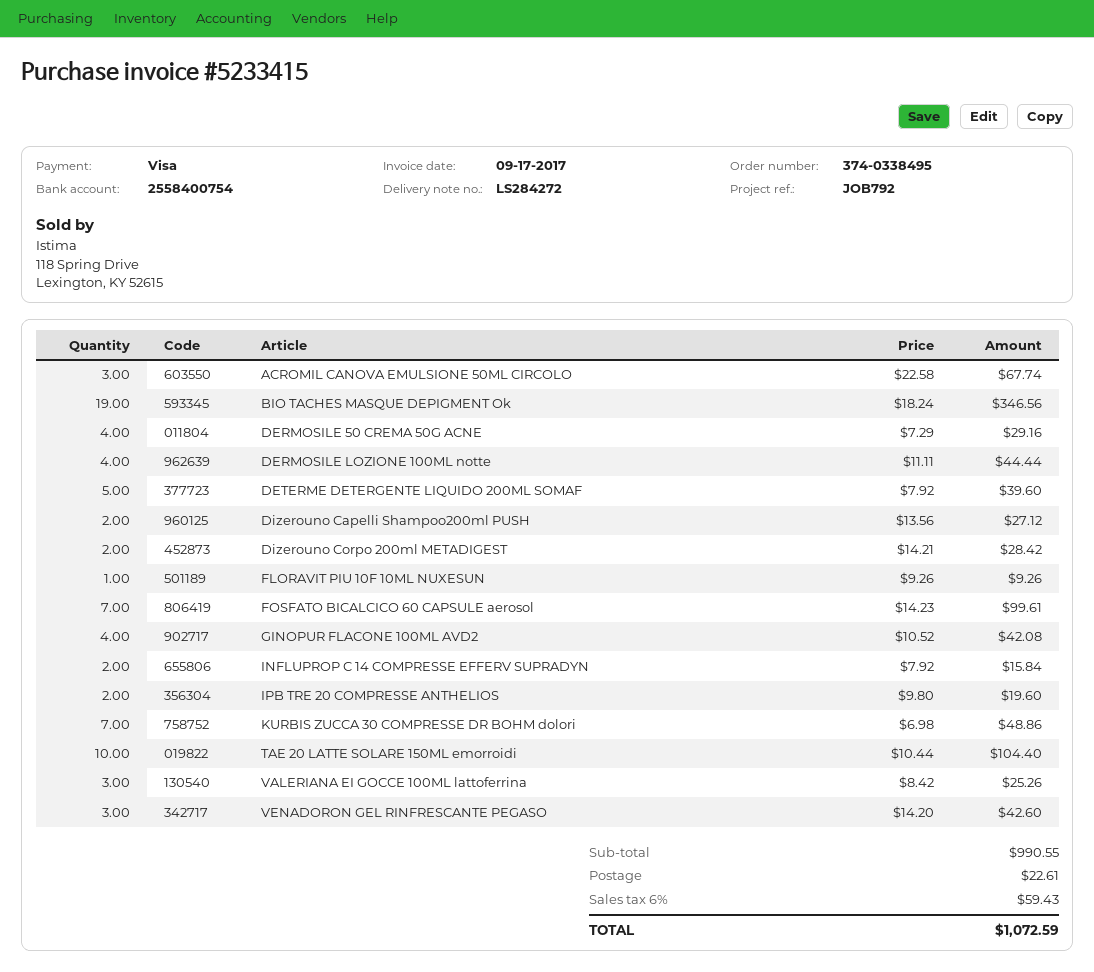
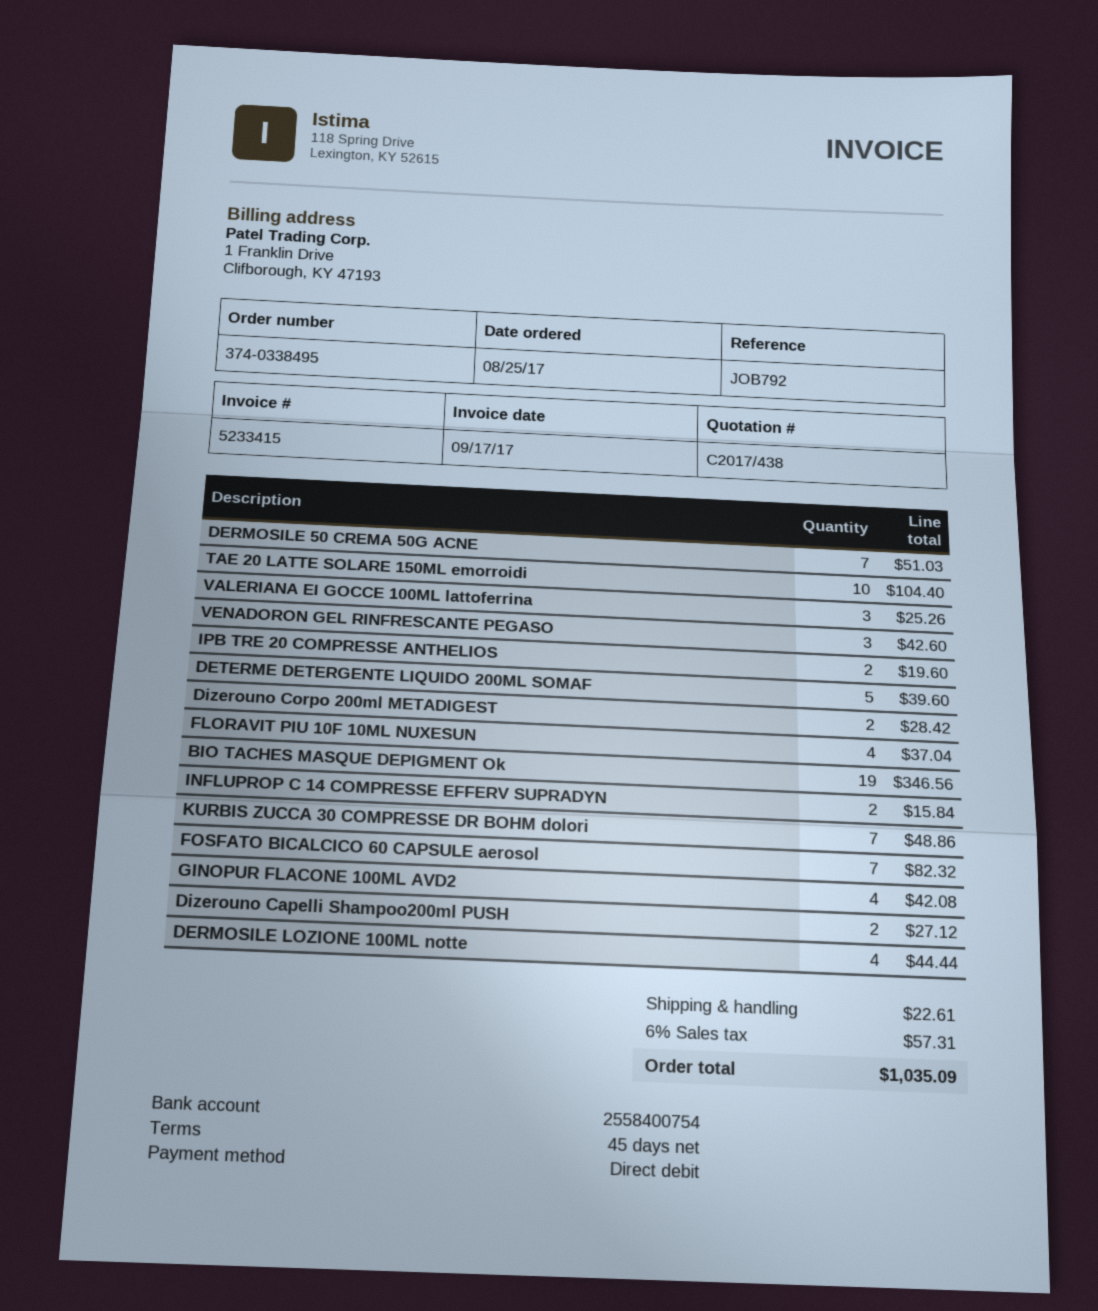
payment method: Visa -> direct debit
ACROMIL CANOVA EMULSIONE 50ML CIRCOLO: 3 for 67.74 -> none
DERMOSILE 50 CREMA 50G ACNE: 4 for 29.16 -> 7 for 51.03
FLORAVIT PIU 10F 10ML NUXESUN: 1 for 9.26 -> 4 for 37.04
FOSFATO BICALCICO 60 CAPSULE aerosol: 7 for 99.61 -> 7 for 82.32
tax: 6% = 59.43 -> 6% = 57.31
total: 1072.59 -> 1035.09

